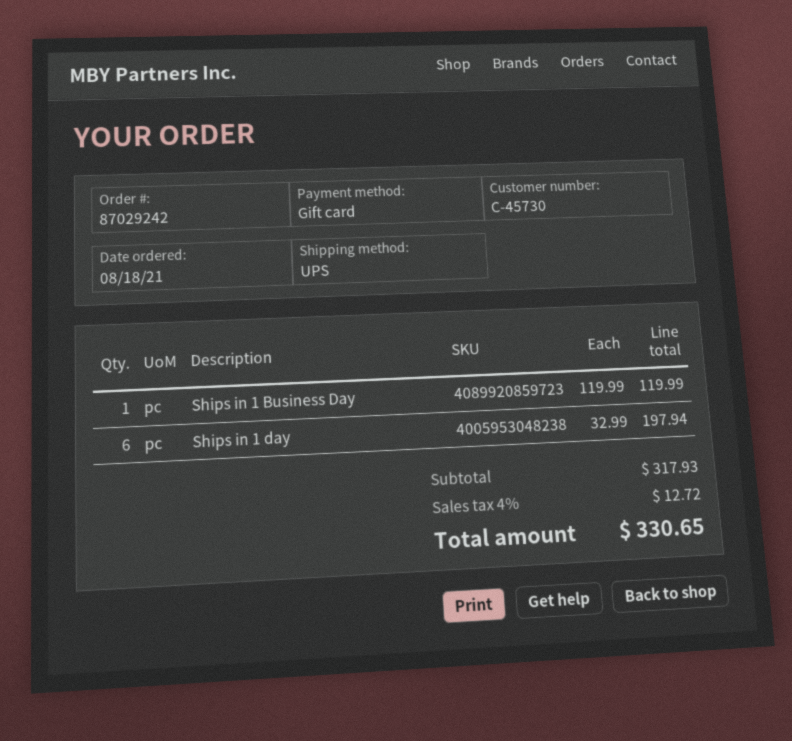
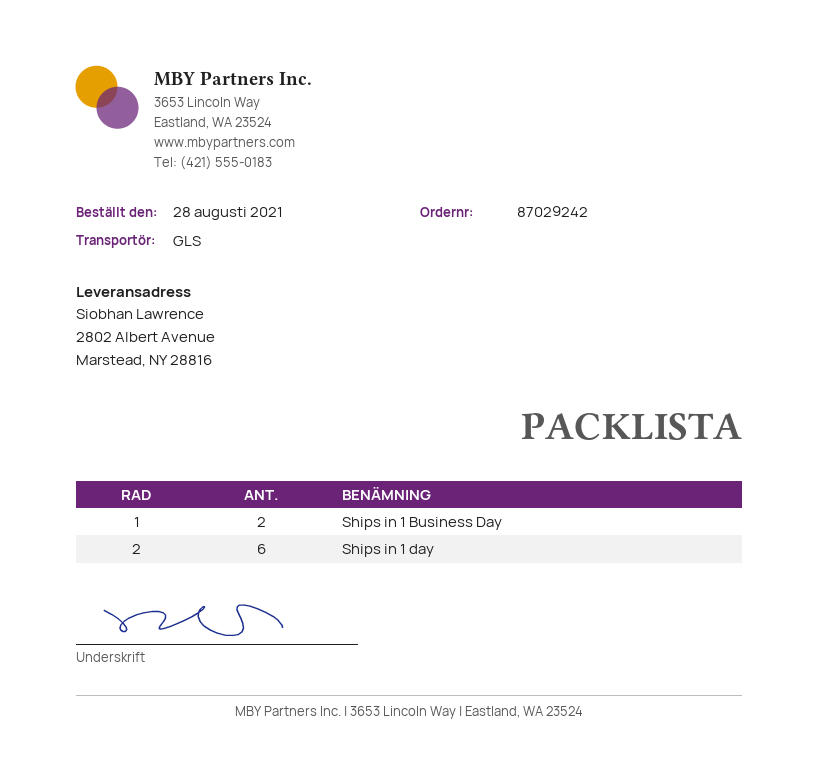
order date: 2021-08-18 -> 2021-08-28
shipping method: UPS -> GLS
Ships in 1 Business Day: 1 -> 2

